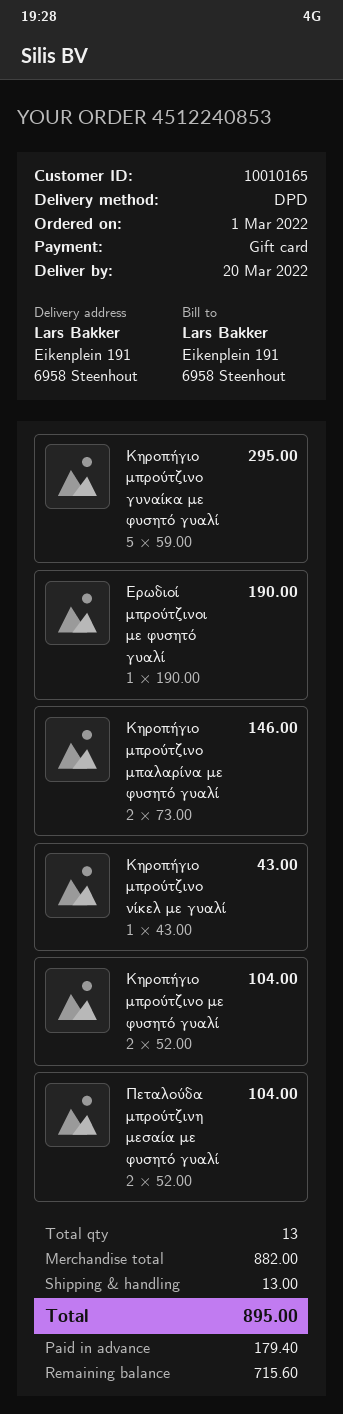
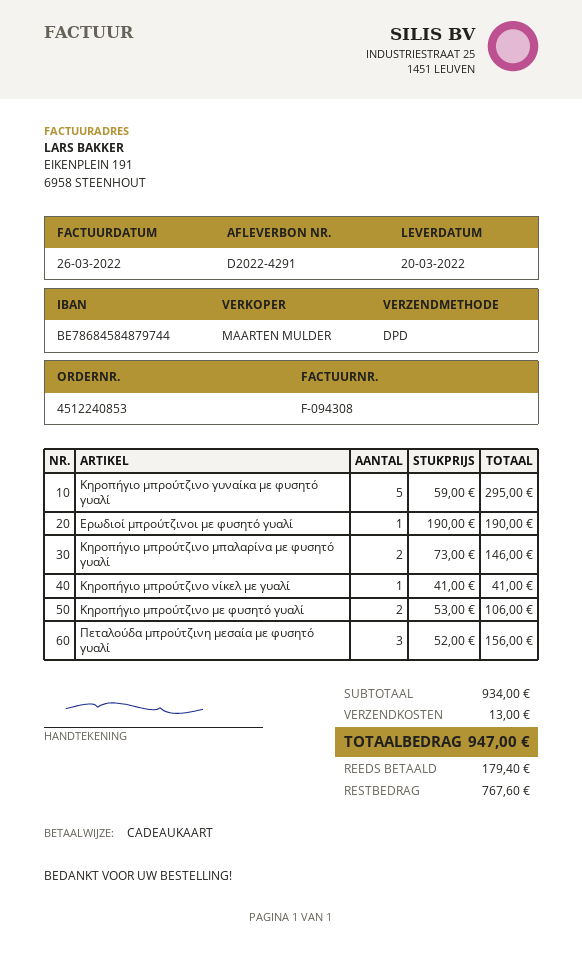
Κηροπήγιο μπρούτζινο νίκελ με γυαλί: 1 x 43.00 = 43.00 -> 1 x 41.00 = 41.00
Κηροπήγιο μπρούτζινο με φυσητό γυαλί: 2 x 52.00 = 104.00 -> 2 x 53.00 = 106.00
Πεταλούδα μπρούτζινη μεσαία με φυσητό γυαλί: 2 x 52.00 = 104.00 -> 3 x 52.00 = 156.00
subtotal: 882.00 -> 934.00
total: 895.00 -> 947.00
balance: 715.60 -> 767.60

